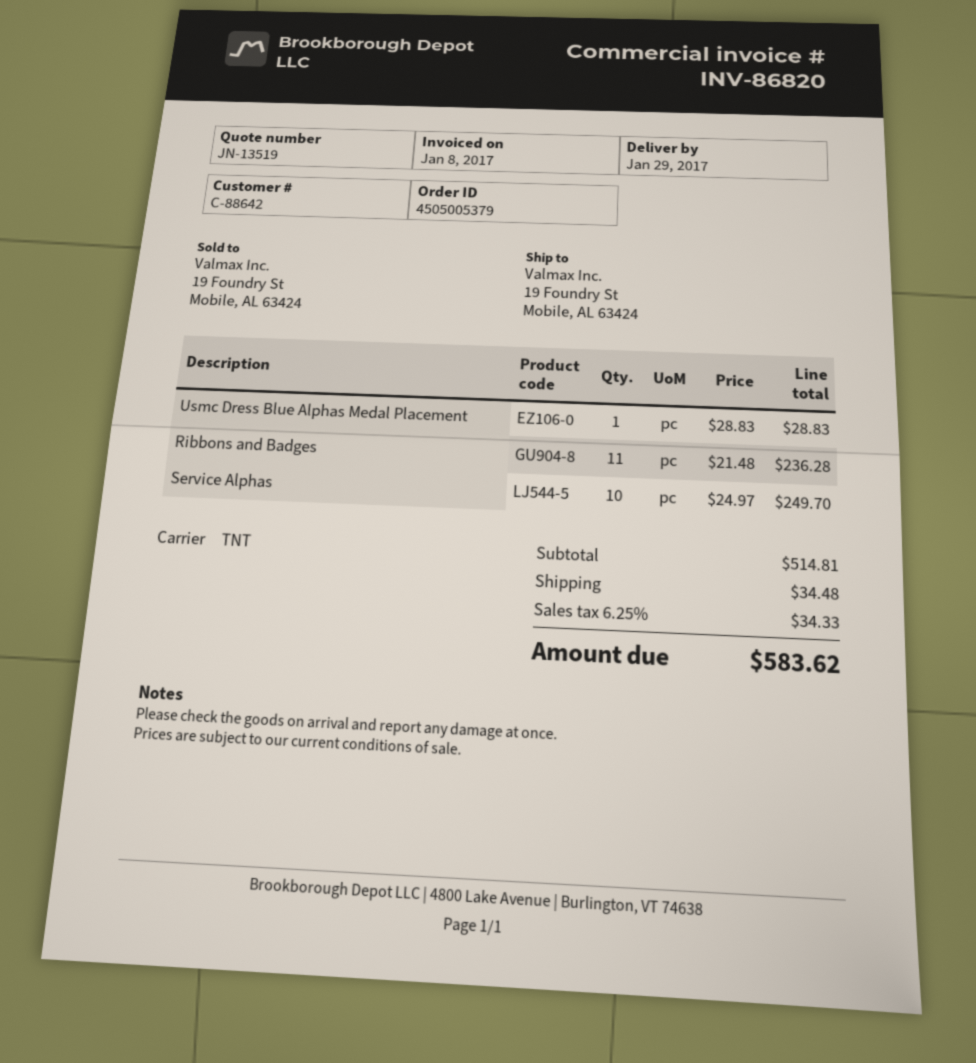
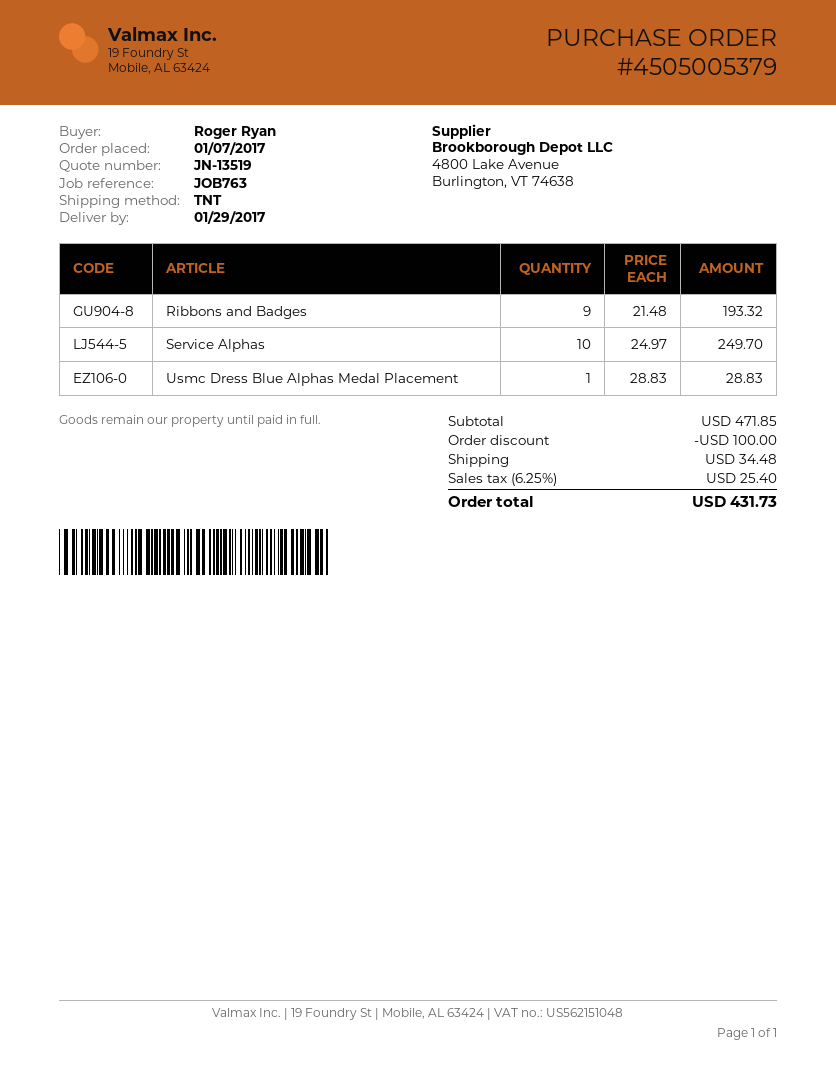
Ribbons and Badges: 11 x 21.48 = 236.28 -> 9 x 21.48 = 193.32
subtotal: 514.81 -> 471.85
discount: none -> 100.00
tax: 6.25% = 34.33 -> 6.25% = 25.40
total: 583.62 -> 431.73

